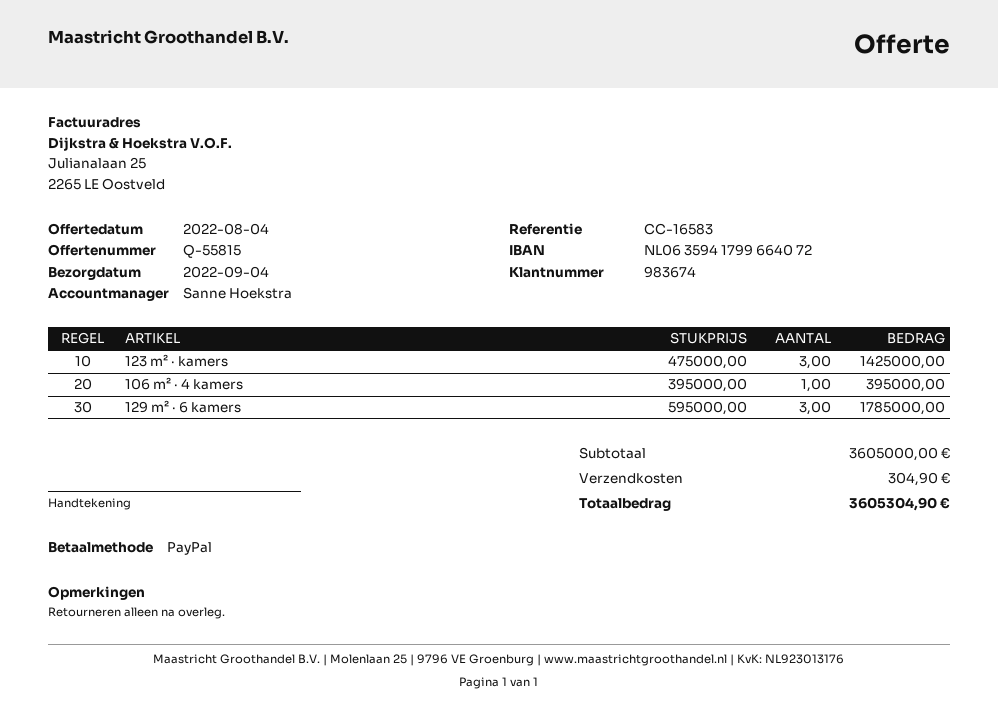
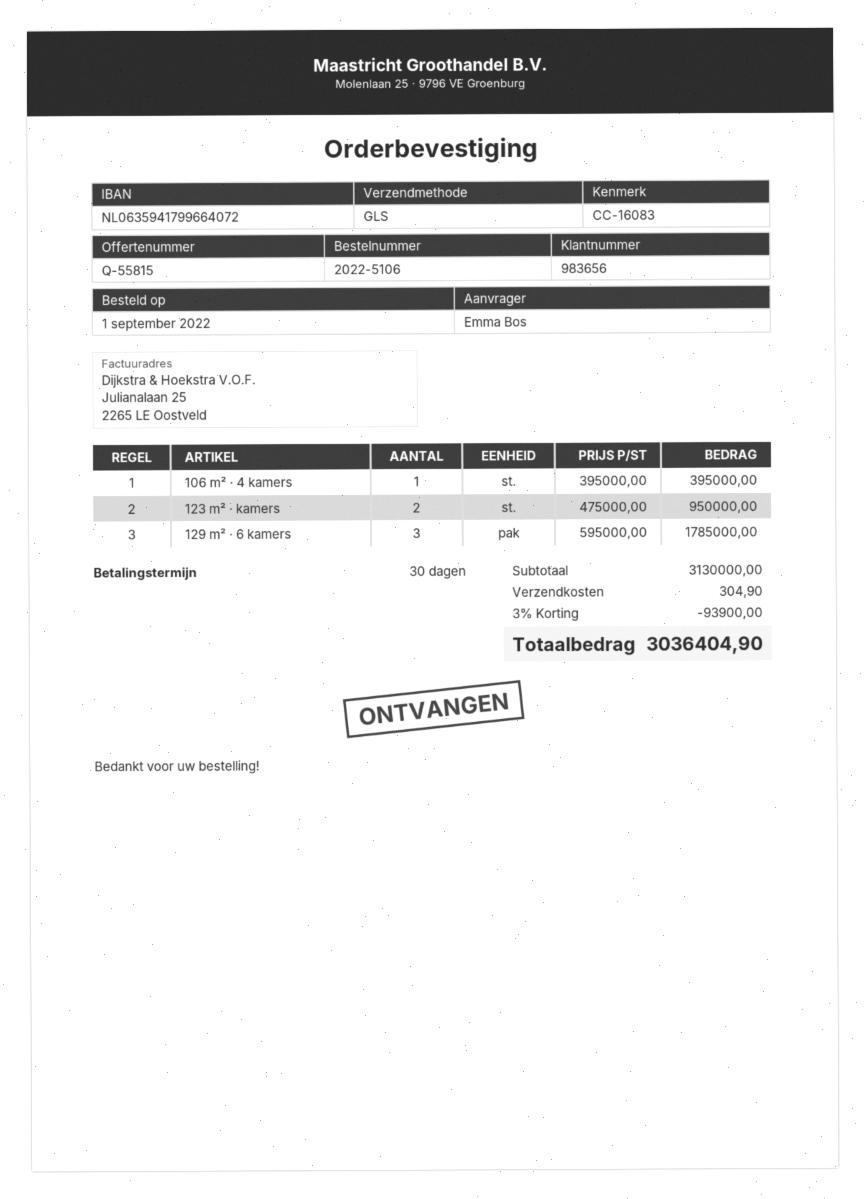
customer number: 983674 -> 983656
reference: CC-16583 -> CC-16083
123 m² · kamers: 3 x 475000.00 = 1425000.00 -> 2 x 475000.00 = 950000.00
subtotal: 3605000.00 -> 3130000.00
discount: none -> 3% = 93900.00
total: 3605304.90 -> 3036404.90

